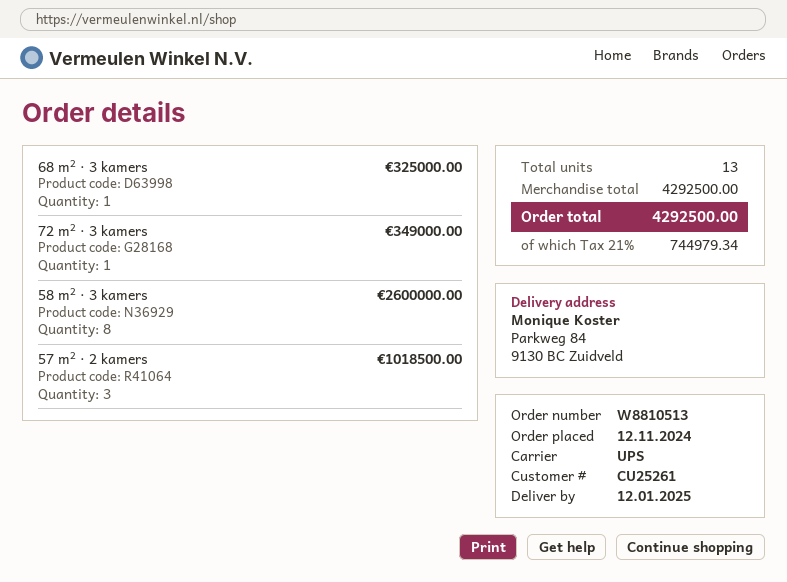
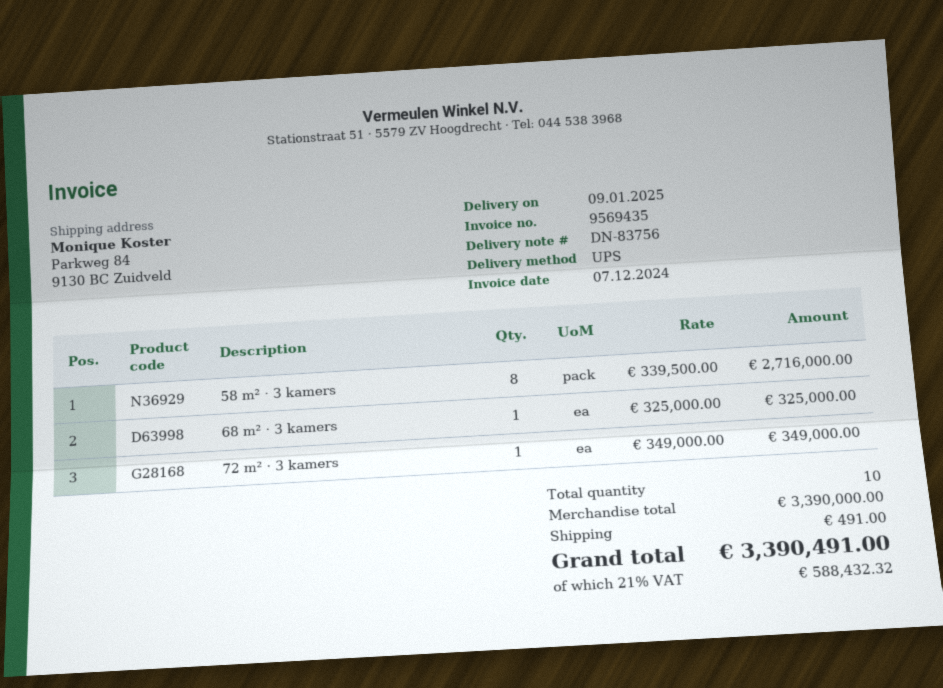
delivery date: 2025-01-12 -> 2025-01-09
58 m² · 3 kamers: 8 for 2600000.00 -> 8 for 2716000.00
57 m² · 2 kamers: 3 for 1018500.00 -> none
total quantity: 13 -> 10
subtotal: 4292500.00 -> 3390000.00
shipping: none -> 491.00
tax: 21% = 744979.34 -> 21% = 588432.32
total: 4292500.00 -> 3390491.00

